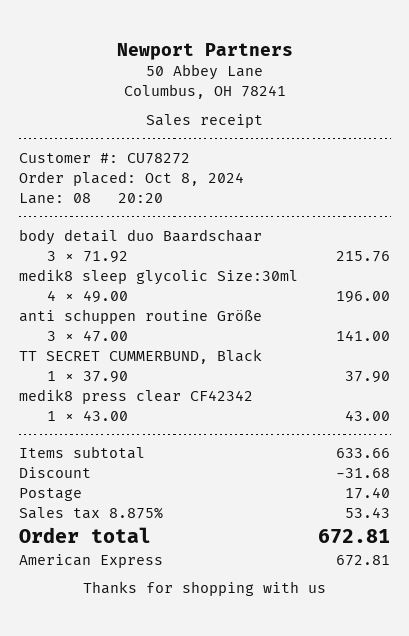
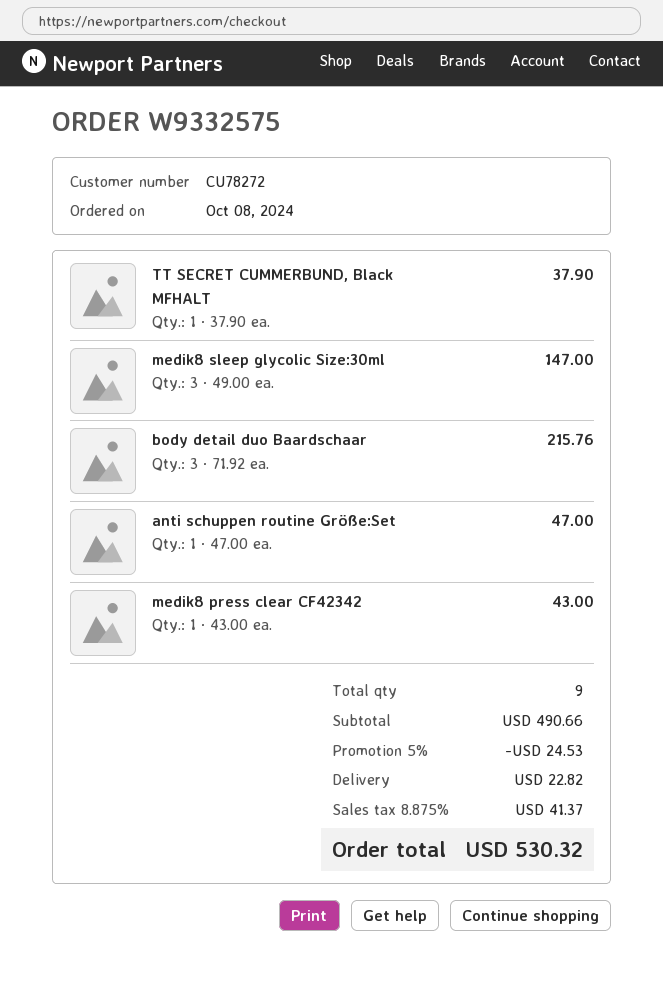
medik8 sleep glycolic Size:30ml: 4 x 49.00 = 196.00 -> 3 x 49.00 = 147.00
anti schuppen routine Größe: 3 x 47.00 = 141.00 -> 1 x 47.00 = 47.00
subtotal: 633.66 -> 490.66
discount: 31.68 -> 24.53
shipping: 17.40 -> 22.82
tax: 8.875% = 53.43 -> 8.875% = 41.37
total: 672.81 -> 530.32

